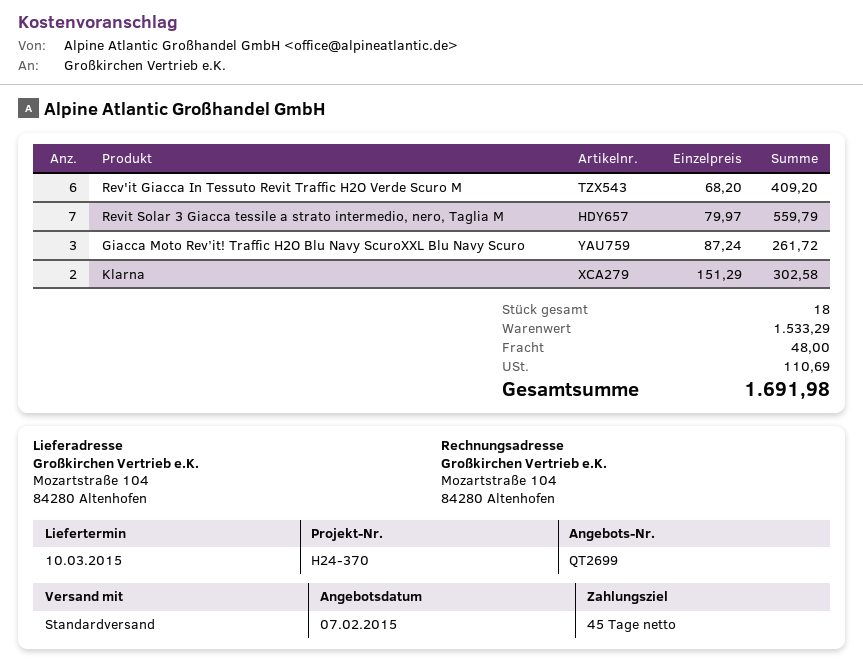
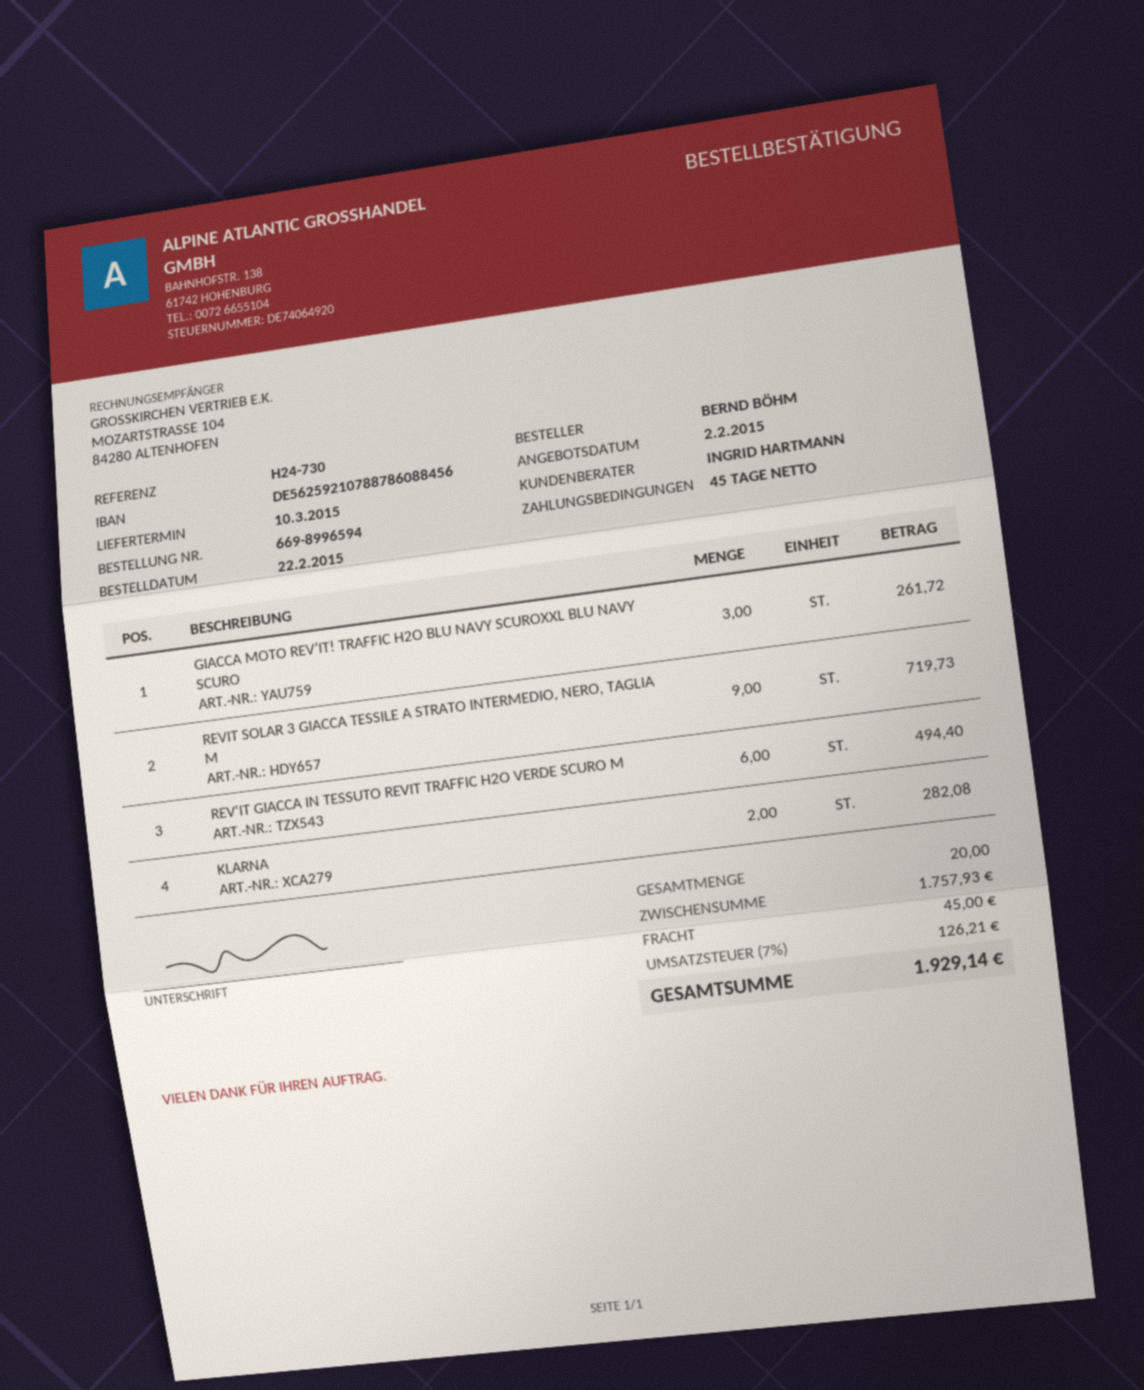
quote date: 2015-02-07 -> 2015-02-02
reference: H24-370 -> H24-730
Rev'it Giacca In Tessuto Revit Traffic H2O Verde Scuro M: 6 for 409.20 -> 6 for 494.40
Revit Solar 3 Giacca tessile a strato intermedio, nero, Taglia M: 7 for 559.79 -> 9 for 719.73
Klarna: 2 for 302.58 -> 2 for 282.08
total quantity: 18 -> 20
subtotal: 1533.29 -> 1757.93
shipping: 48.00 -> 45.00
tax: 110.69 -> 126.21
total: 1691.98 -> 1929.14

